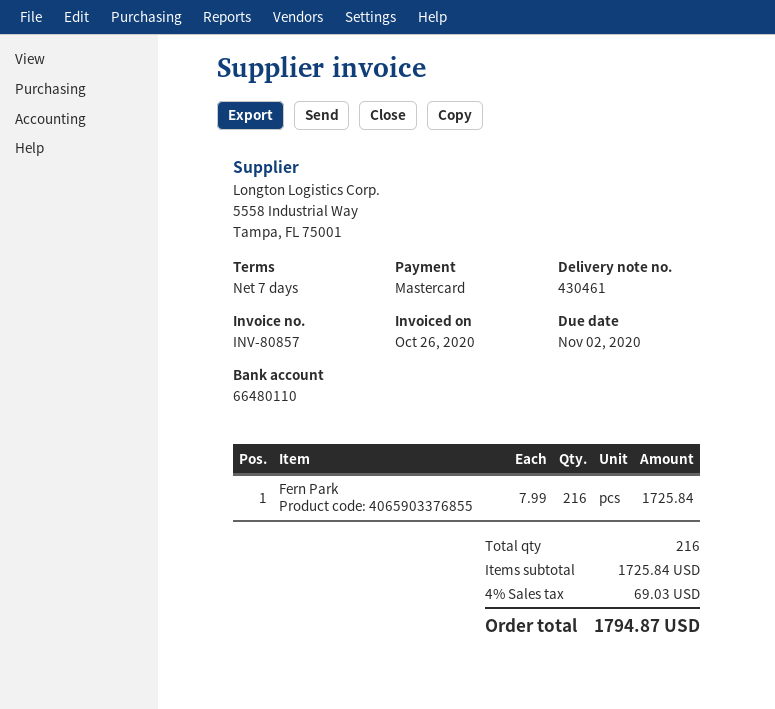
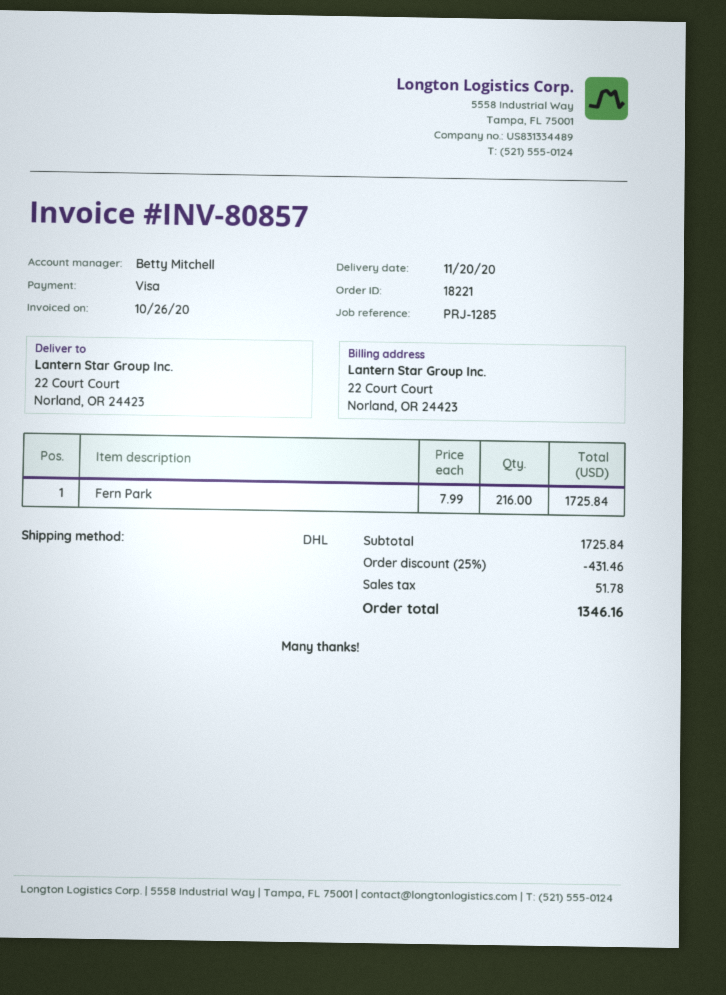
payment method: Mastercard -> Visa
discount: none -> 25% = 431.46
tax: 69.03 -> 51.78
total: 1794.87 -> 1346.16

